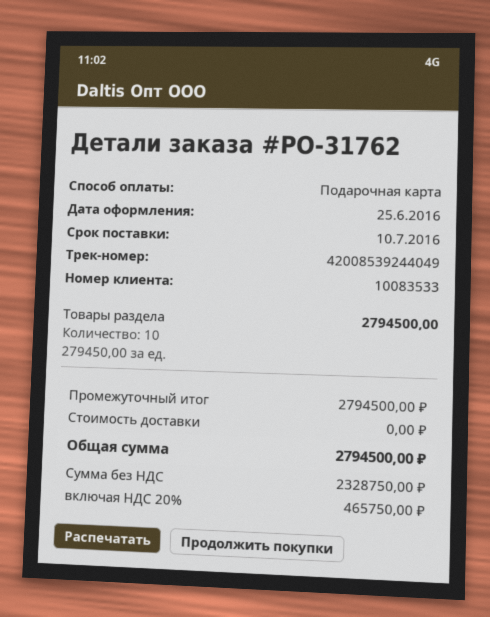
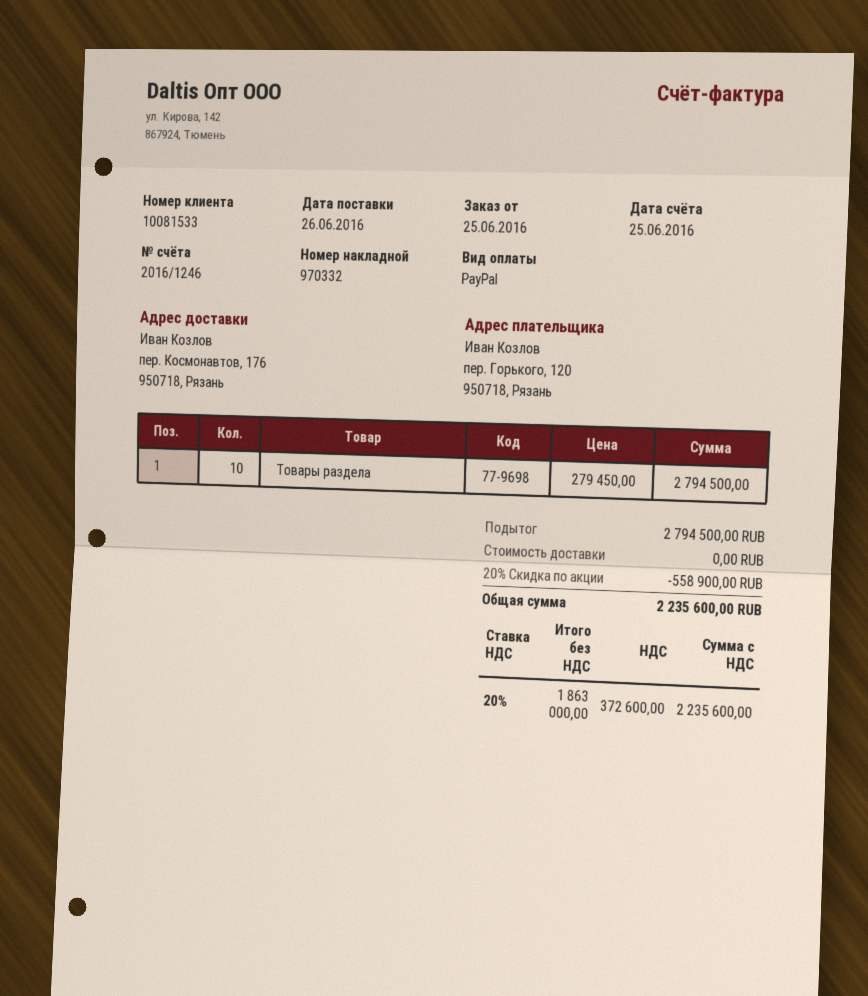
delivery date: 2016-07-10 -> 2016-06-26
customer number: 10083533 -> 10081533
payment method: gift card -> PayPal
discount: none -> 20% = 558900.00
net: 2328750.00 -> 1863000.00
tax: 20% = 465750.00 -> 20% = 372600.00
total: 2794500.00 -> 2235600.00

